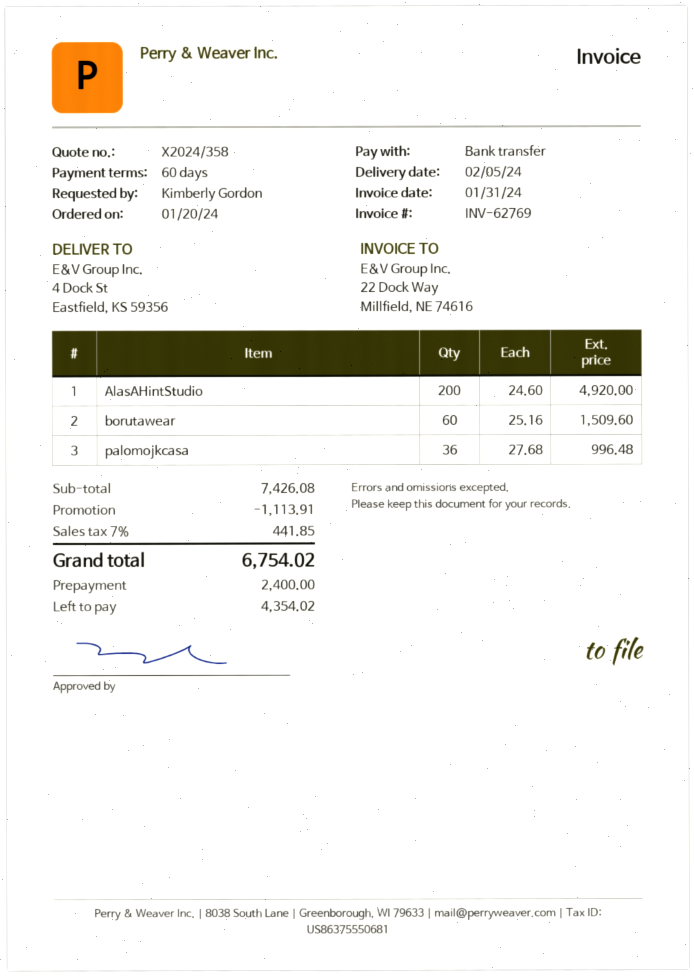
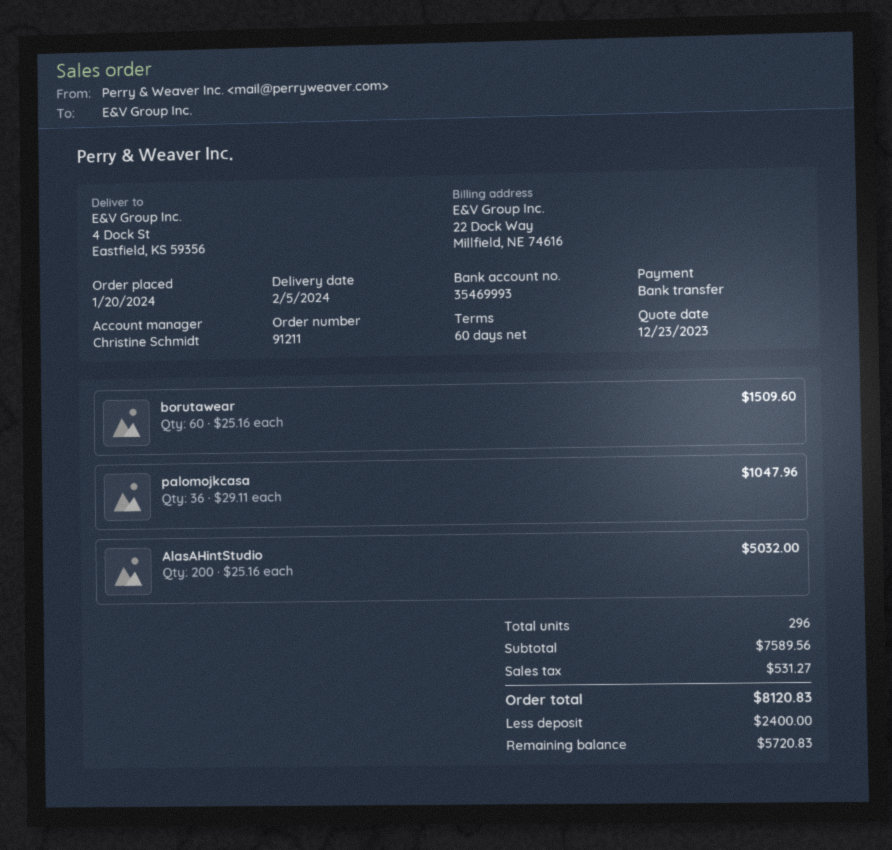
AlasAHintStudio: 200 x 24.60 = 4920.00 -> 200 x 25.16 = 5032.00
palomojkcasa: 36 x 27.68 = 996.48 -> 36 x 29.11 = 1047.96
subtotal: 7426.08 -> 7589.56
discount: 1113.91 -> none
tax: 441.85 -> 531.27
total: 6754.02 -> 8120.83
balance: 4354.02 -> 5720.83

